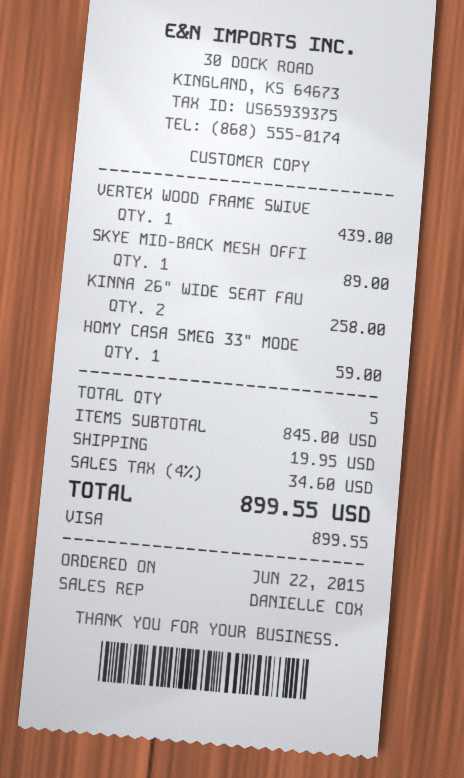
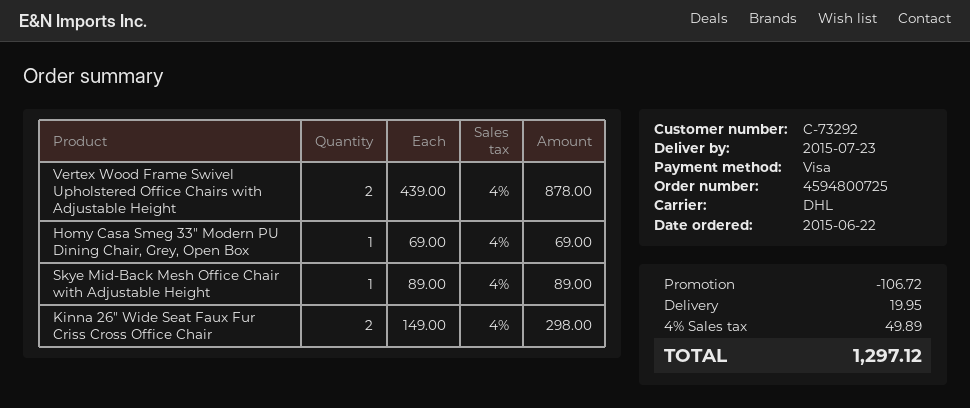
VERTEX WOOD FRAME SWIVE: 1 for 439.00 -> 2 for 878.00
KINNA 26" WIDE SEAT FAU: 2 for 258.00 -> 2 for 298.00
HOMY CASA SMEG 33" MODE: 1 for 59.00 -> 1 for 69.00
discount: none -> 106.72
tax: 4% = 34.60 -> 4% = 49.89
total: 899.55 -> 1297.12

